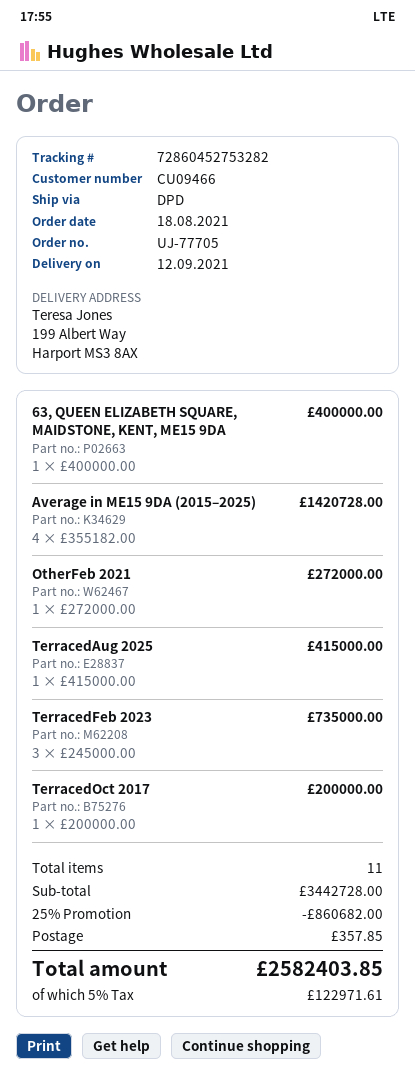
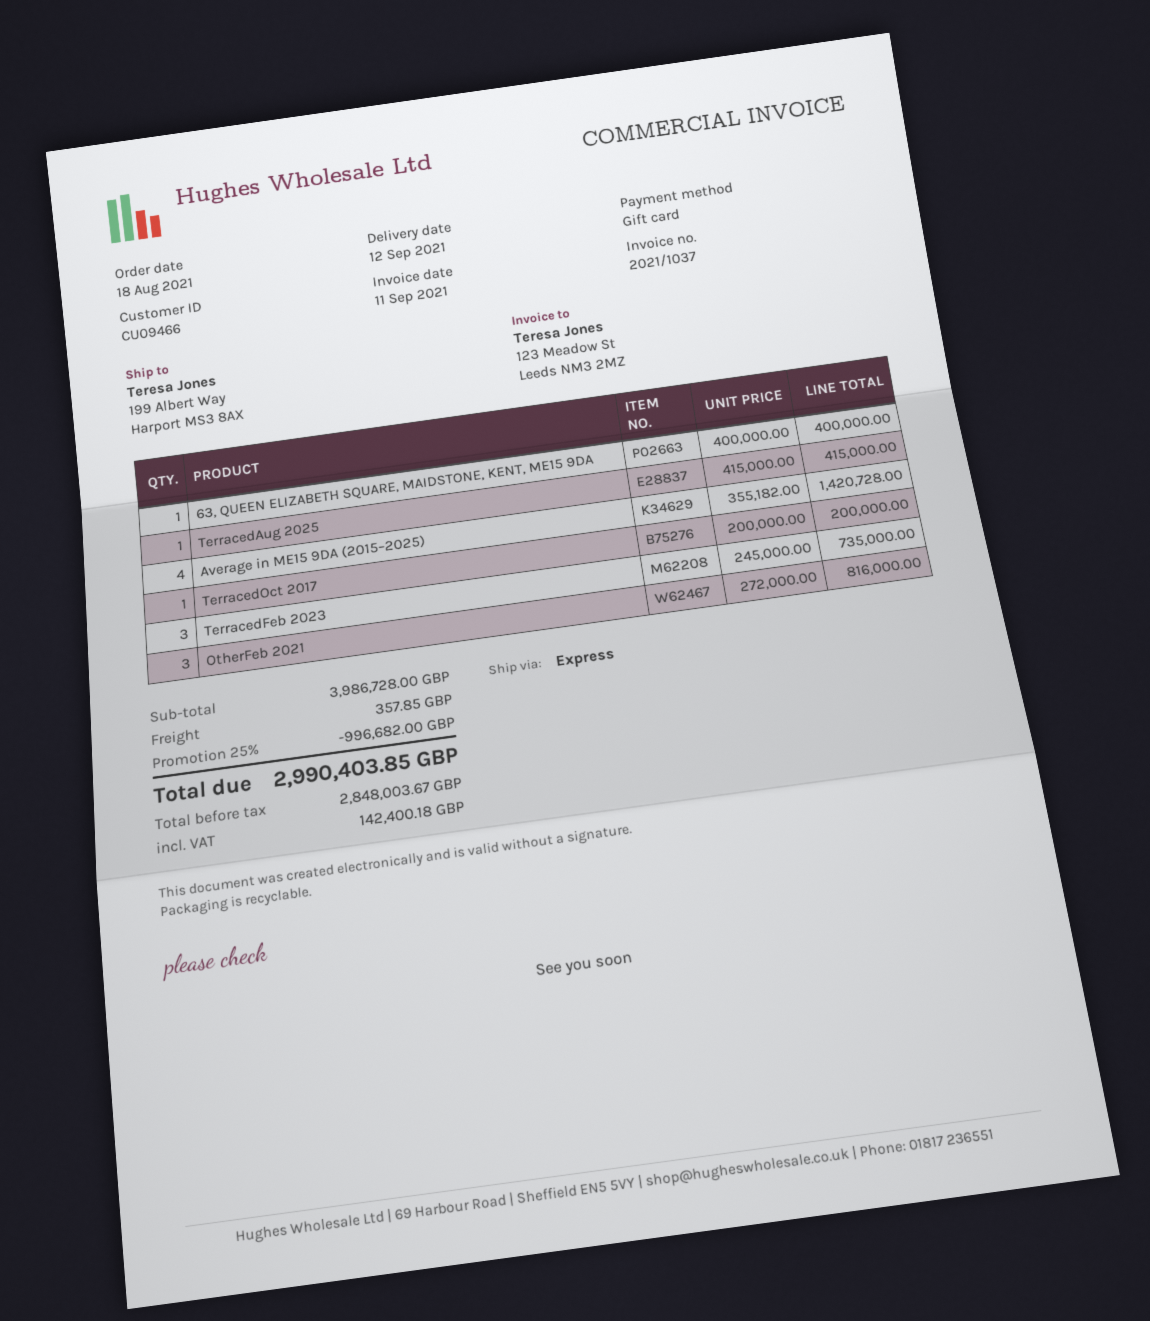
shipping method: DPD -> express
OtherFeb 2021: 1 x 272000.00 = 272000.00 -> 3 x 272000.00 = 816000.00
subtotal: 3442728.00 -> 3986728.00
discount: 25% = 860682.00 -> 25% = 996682.00
tax: 122971.61 -> 142400.18
total: 2582403.85 -> 2990403.85

